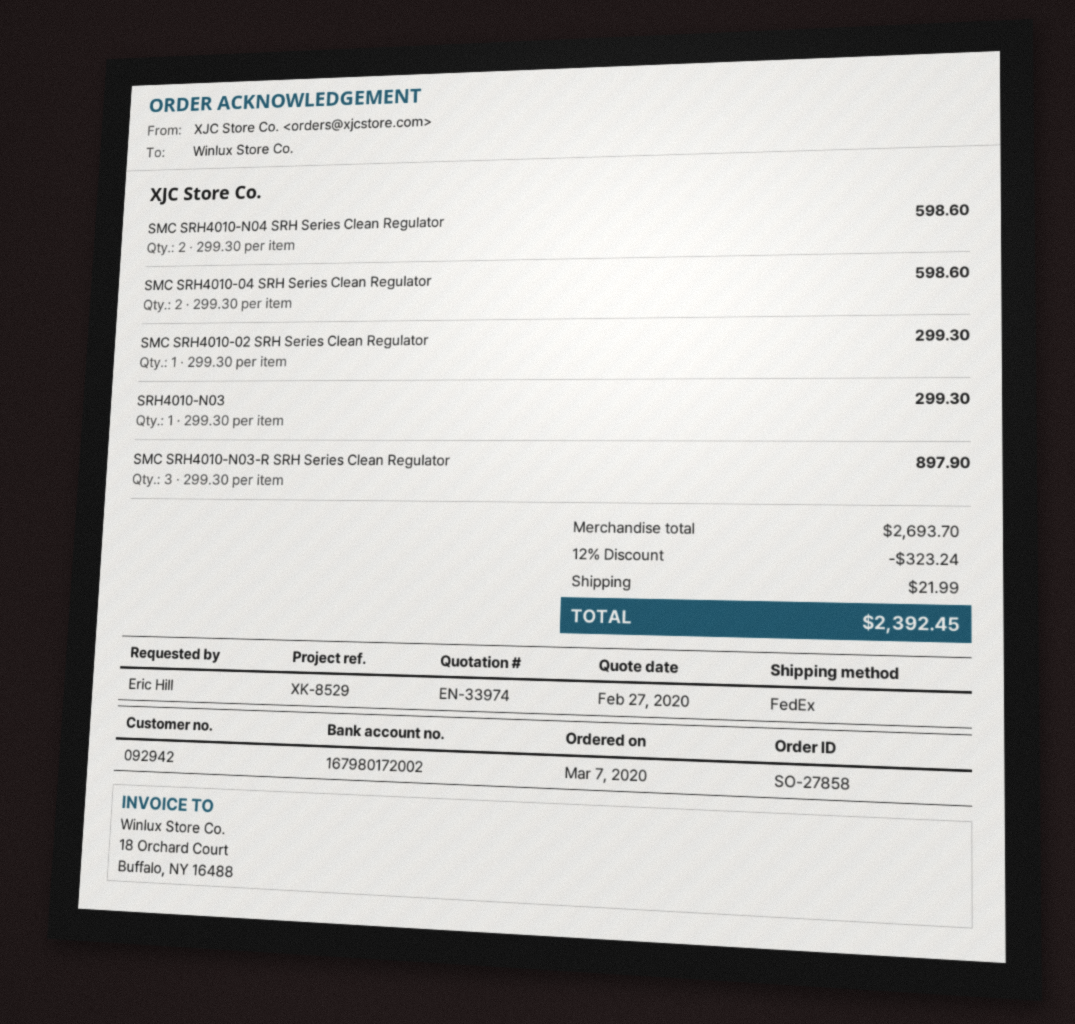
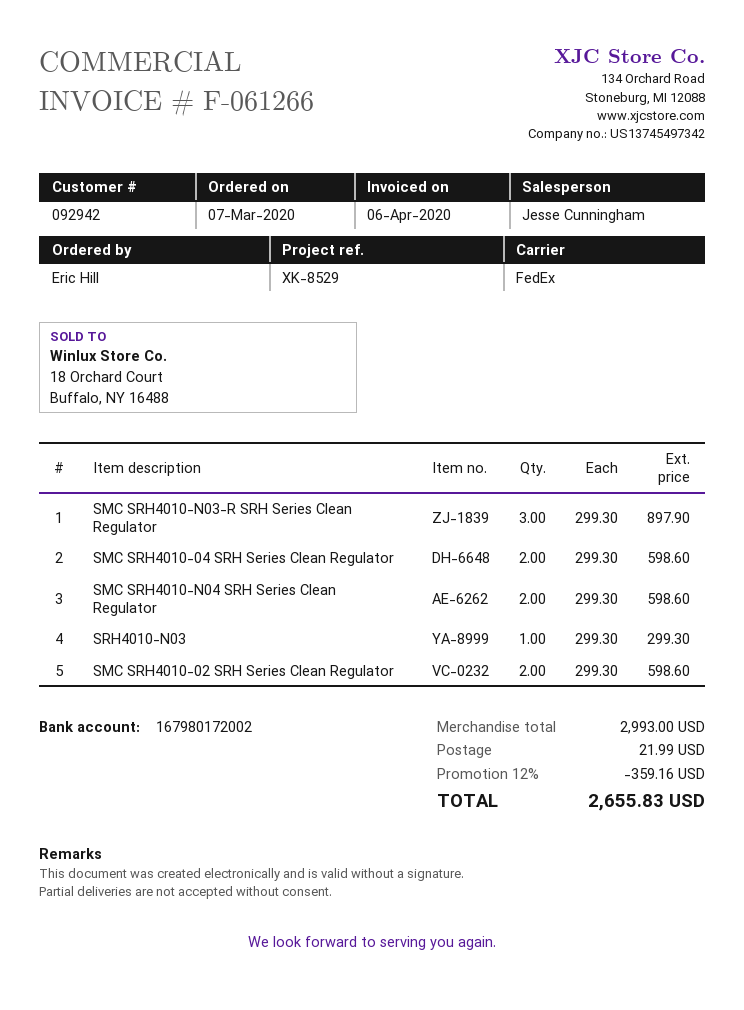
SMC SRH4010-02 SRH Series Clean Regulator: 1 x 299.30 = 299.30 -> 2 x 299.30 = 598.60
subtotal: 2693.70 -> 2993.00
discount: 12% = 323.24 -> 12% = 359.16
total: 2392.45 -> 2655.83

